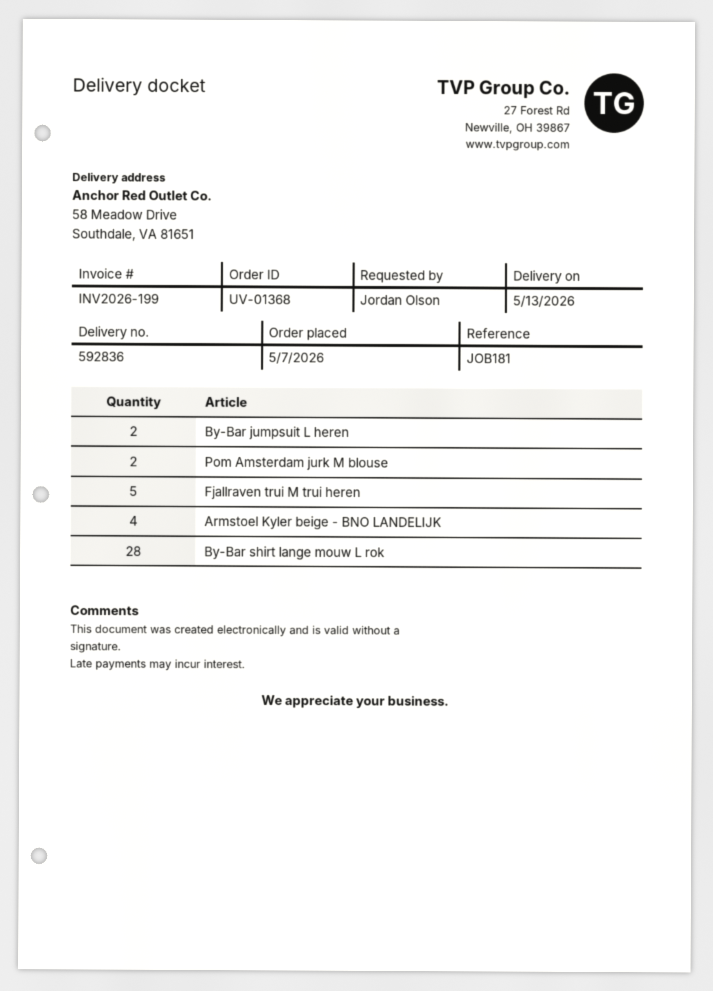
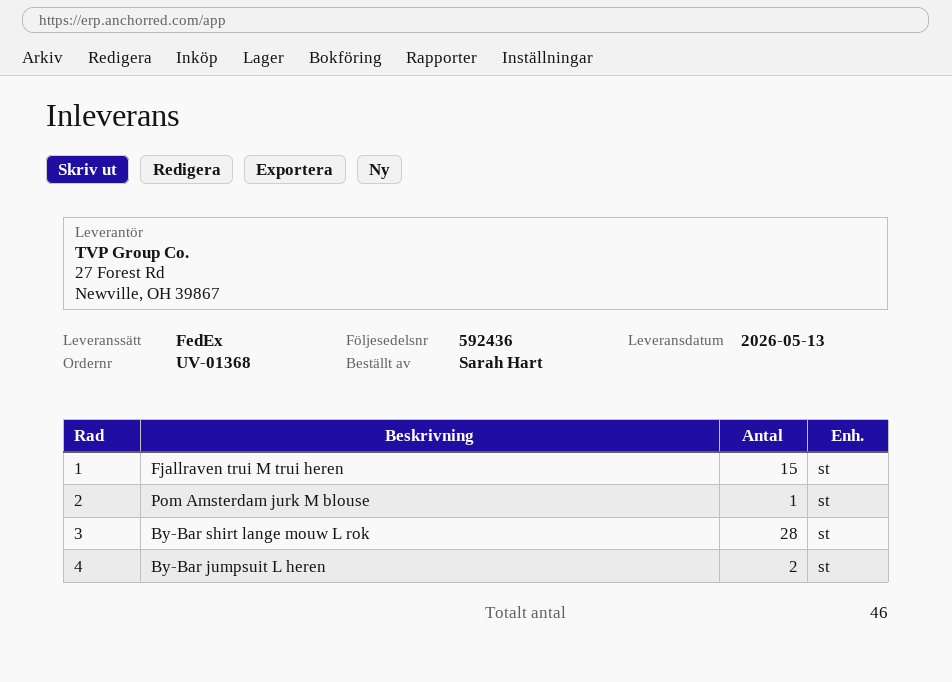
delivery note number: 592836 -> 592436
ordered by: Jordan Olson -> Sarah Hart
Pom Amsterdam jurk M blouse: 2 -> 1
Fjallraven trui M trui heren: 5 -> 15
Armstoel Kyler beige - BNO LANDELIJK: 4 -> none

